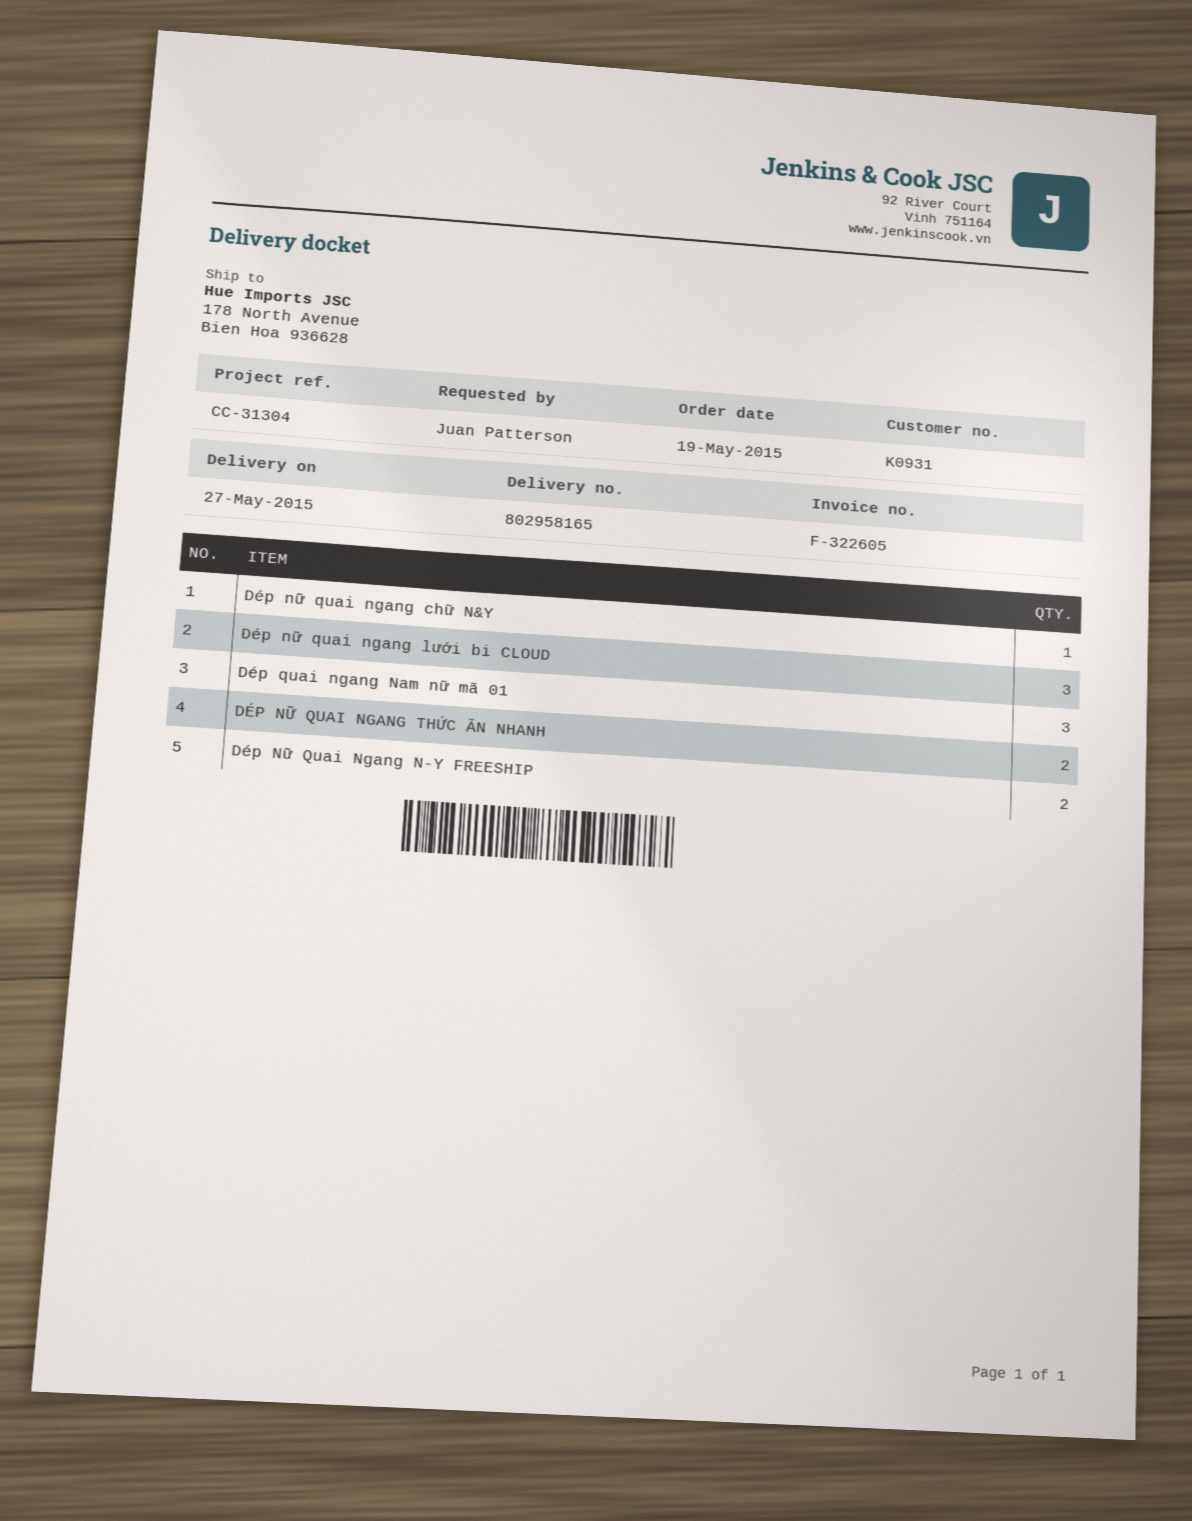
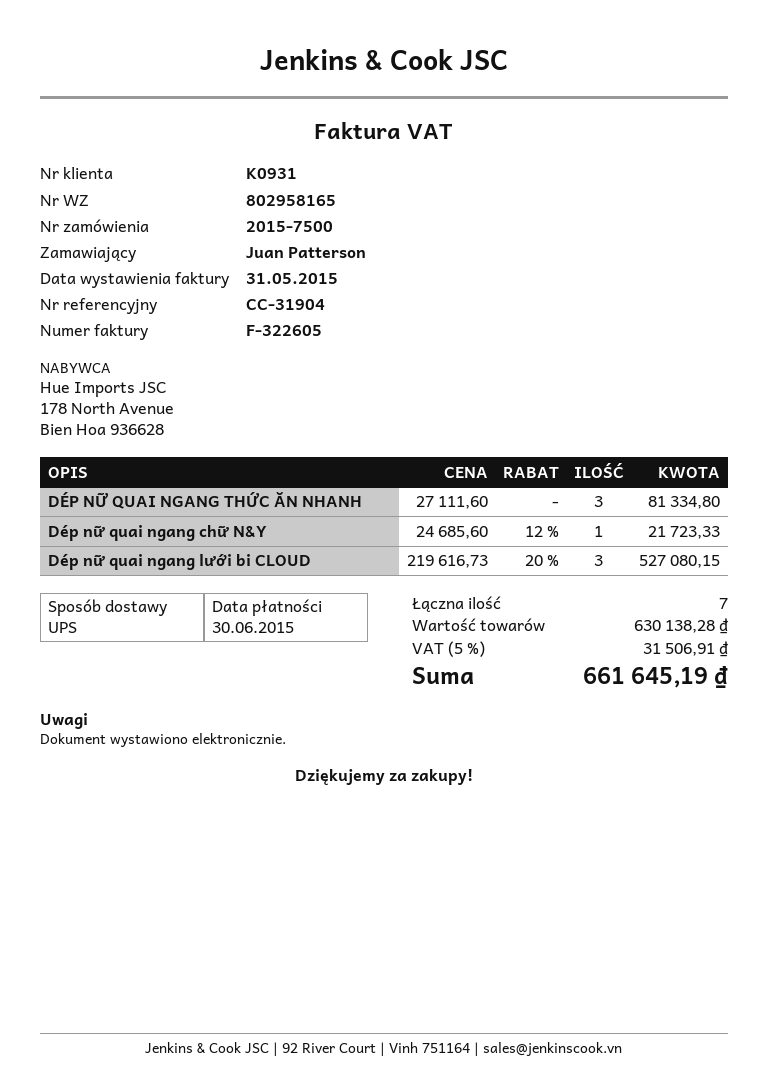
reference: CC-31304 -> CC-31904
Dép quai ngang Nam nữ mã 01: 3 -> none
DÉP NỮ QUAI NGANG THỨC ĂN NHANH: 2 -> 3
Dép Nữ Quai Ngang N-Y FREESHIP: 2 -> none

